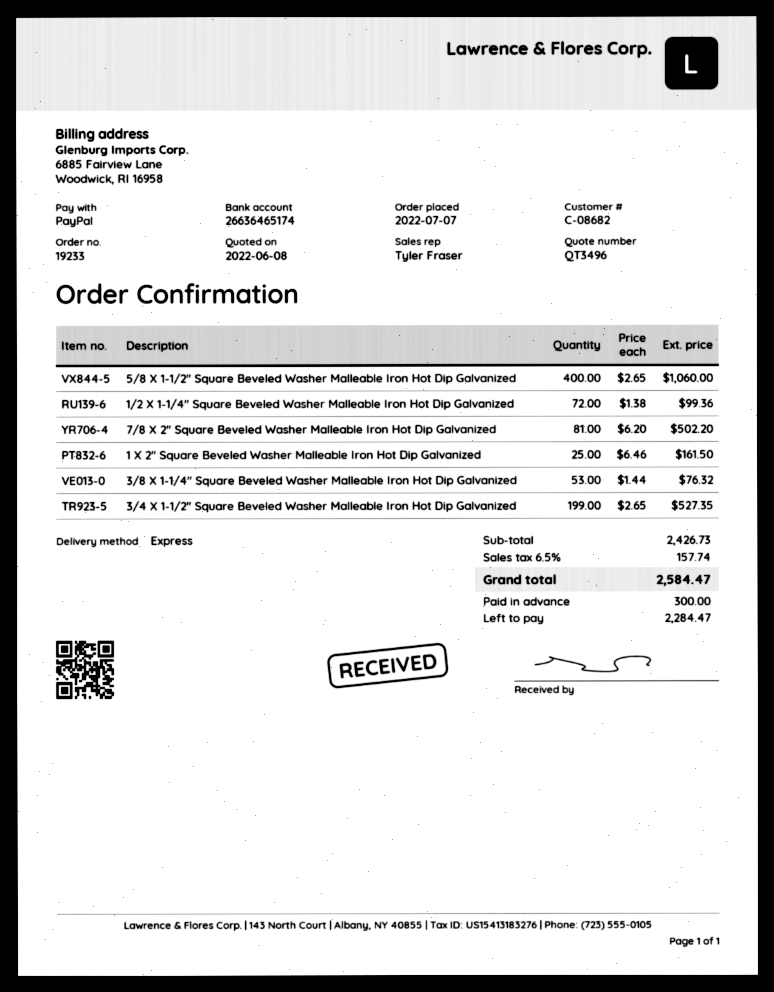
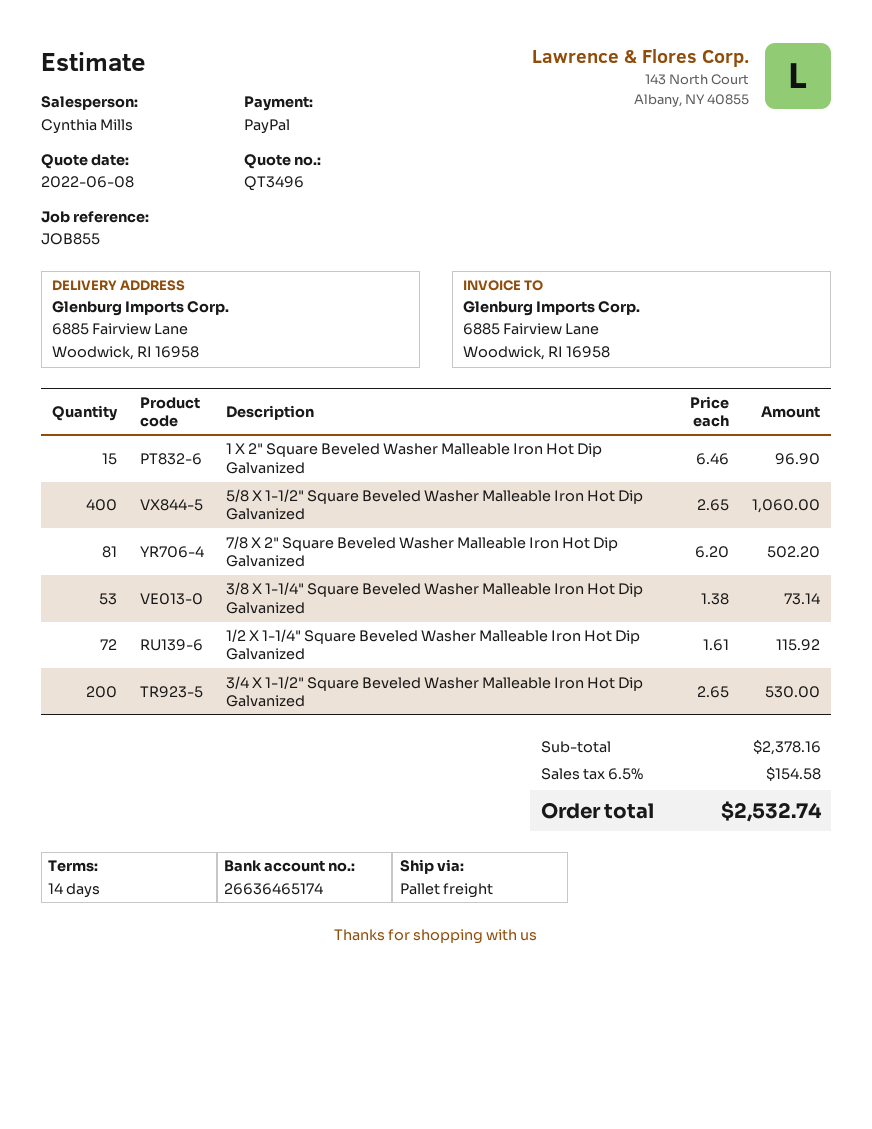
sales rep: Tyler Fraser -> Cynthia Mills
shipping method: express -> pallet freight
1/2 X 1-1/4" Square Beveled Washer Malleable Iron Hot Dip Galvanized: 72 x 1.38 = 99.36 -> 72 x 1.61 = 115.92
1 X 2" Square Beveled Washer Malleable Iron Hot Dip Galvanized: 25 x 6.46 = 161.50 -> 15 x 6.46 = 96.90
3/8 X 1-1/4" Square Beveled Washer Malleable Iron Hot Dip Galvanized: 53 x 1.44 = 76.32 -> 53 x 1.38 = 73.14
3/4 X 1-1/2" Square Beveled Washer Malleable Iron Hot Dip Galvanized: 199 x 2.65 = 527.35 -> 200 x 2.65 = 530.00
subtotal: 2426.73 -> 2378.16
tax: 6.5% = 157.74 -> 6.5% = 154.58
total: 2584.47 -> 2532.74

